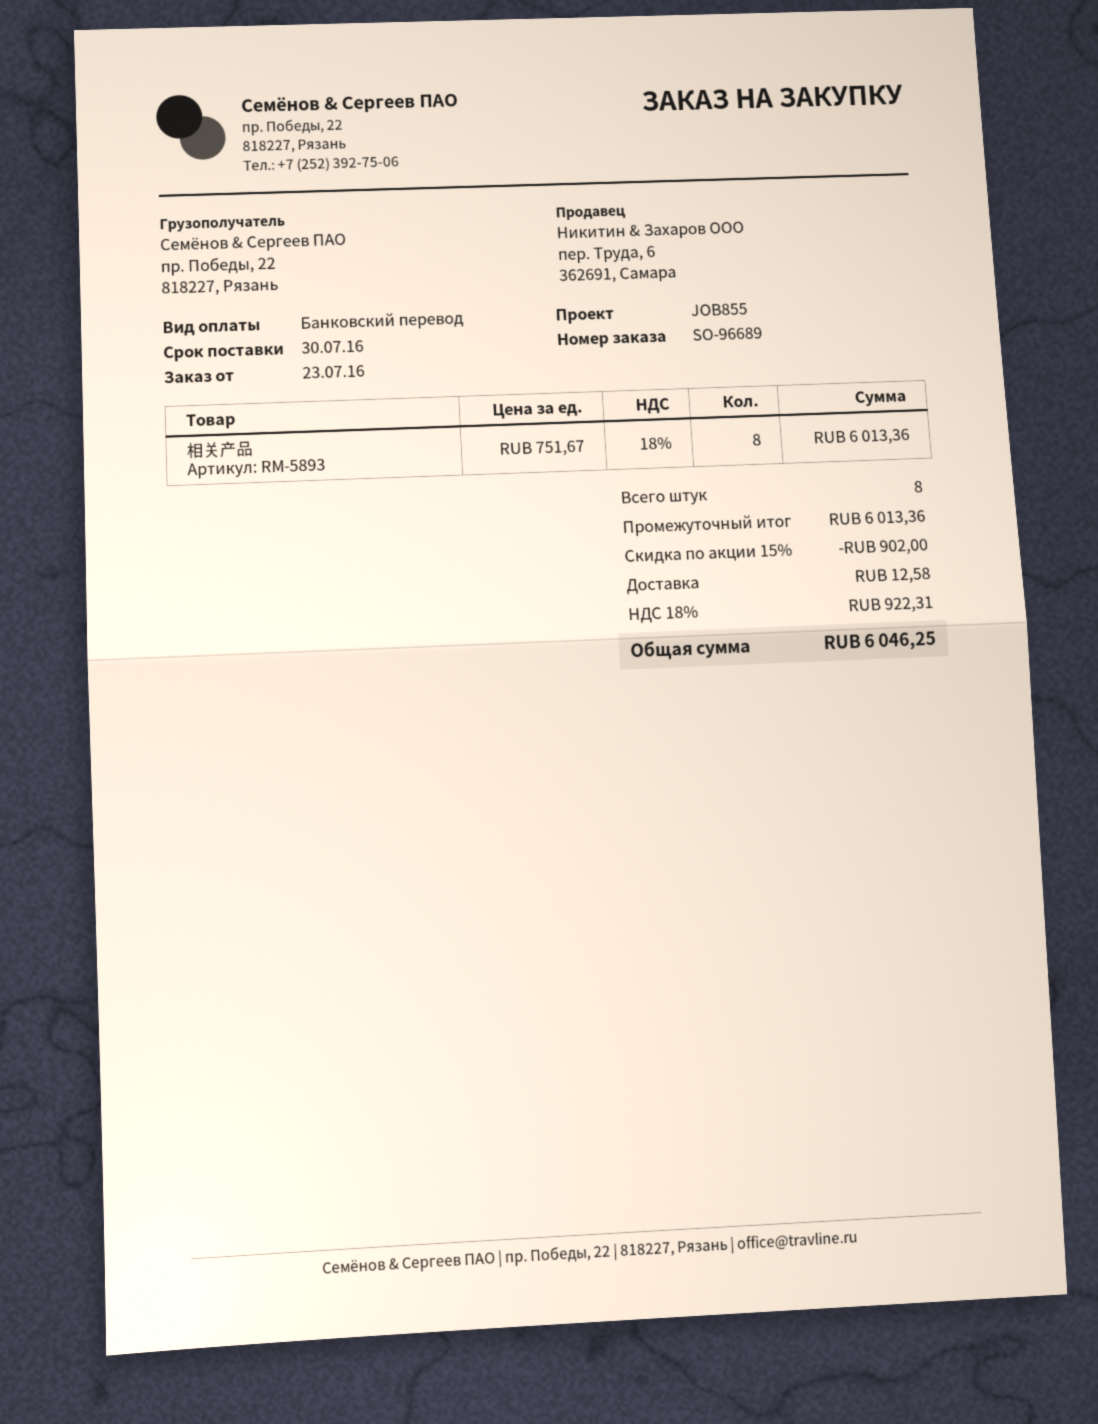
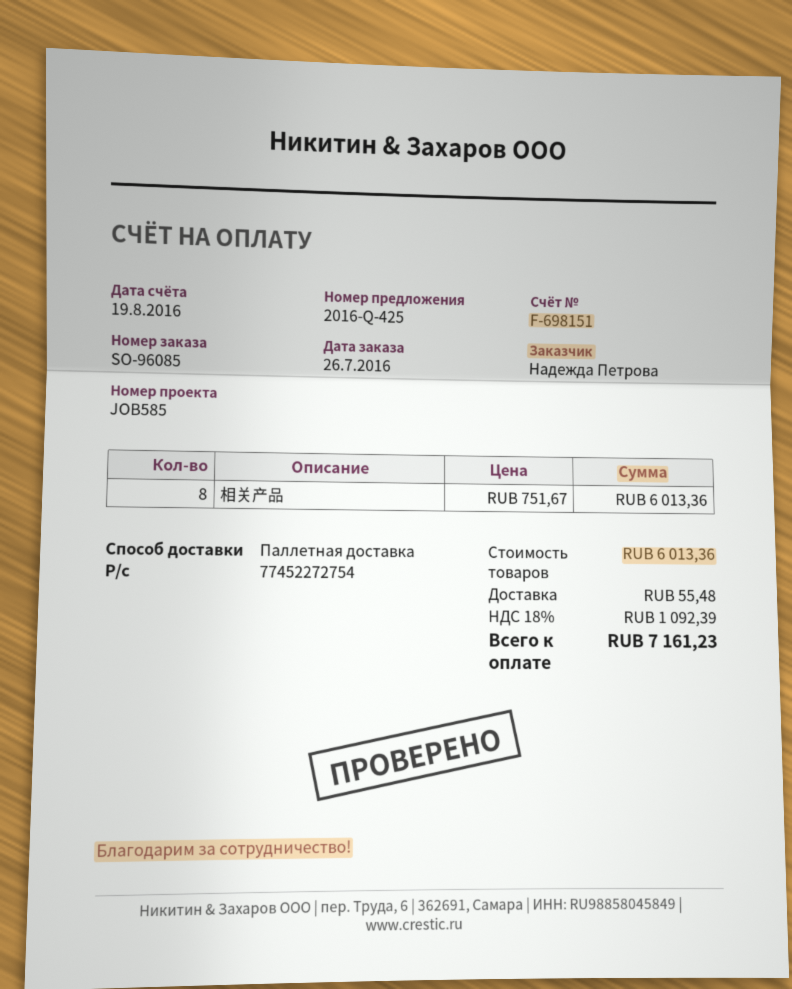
order number: SO-96689 -> SO-96085
order date: 2016-07-23 -> 2016-07-26
reference: JOB855 -> JOB585
discount: 15% = 902.00 -> none
shipping: 12.58 -> 55.48
tax: 18% = 922.31 -> 18% = 1092.39
total: 6046.25 -> 7161.23

